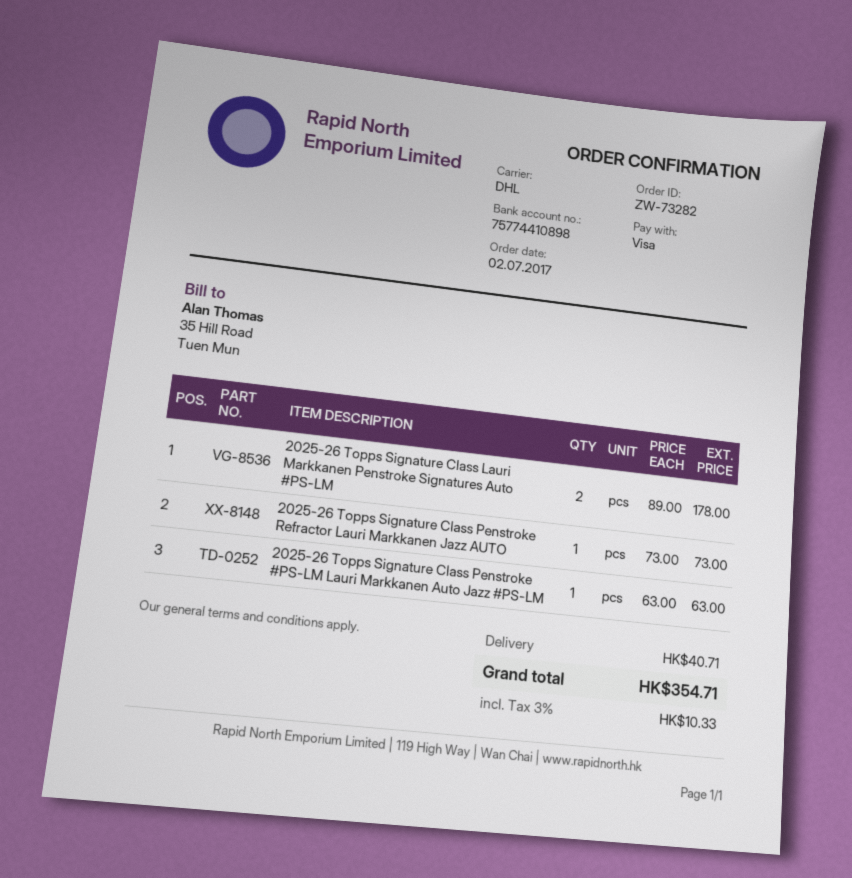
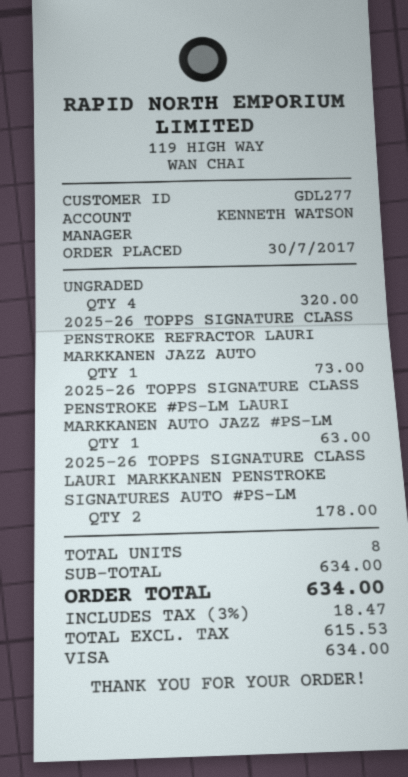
order date: 2017-07-02 -> 2017-07-30
UNGRADED: none -> 4 for 320.00
shipping: 40.71 -> none
tax: 3% = 10.33 -> 3% = 18.47
total: 354.71 -> 634.00

